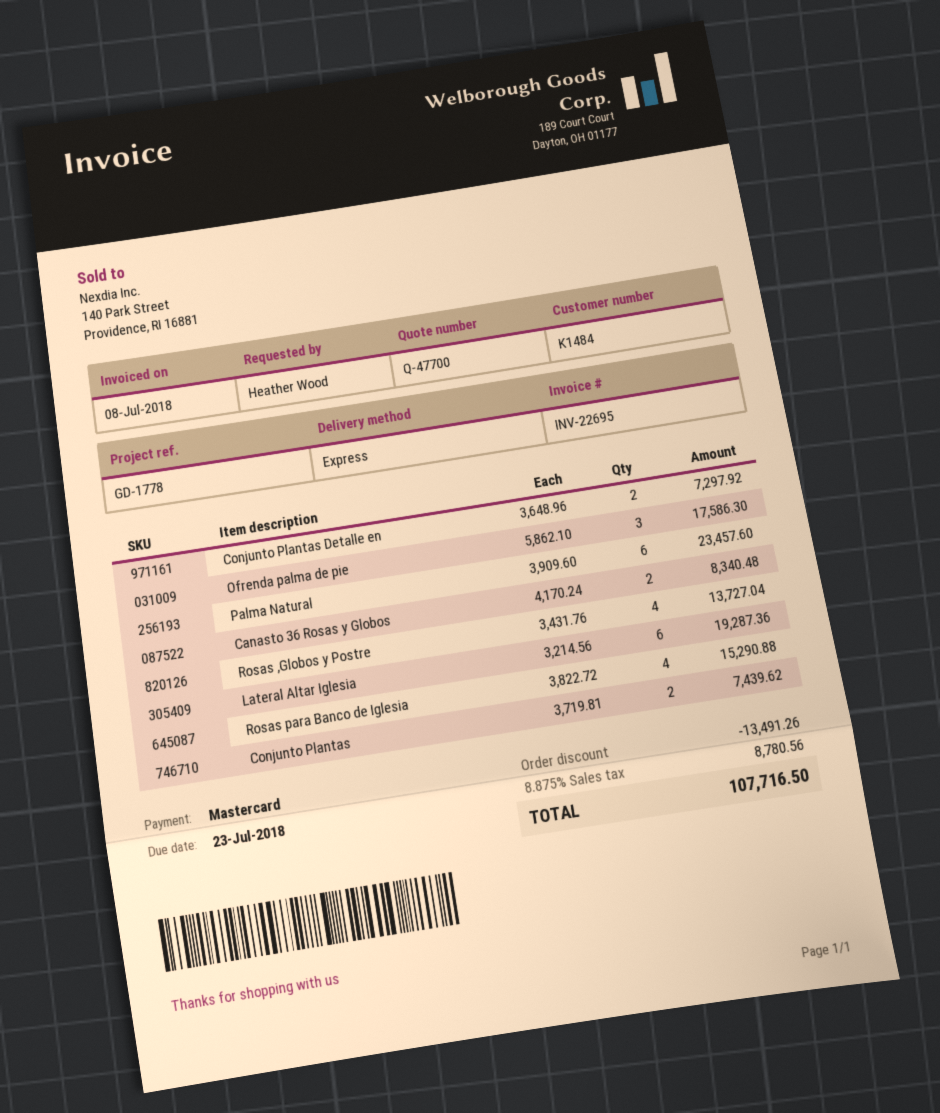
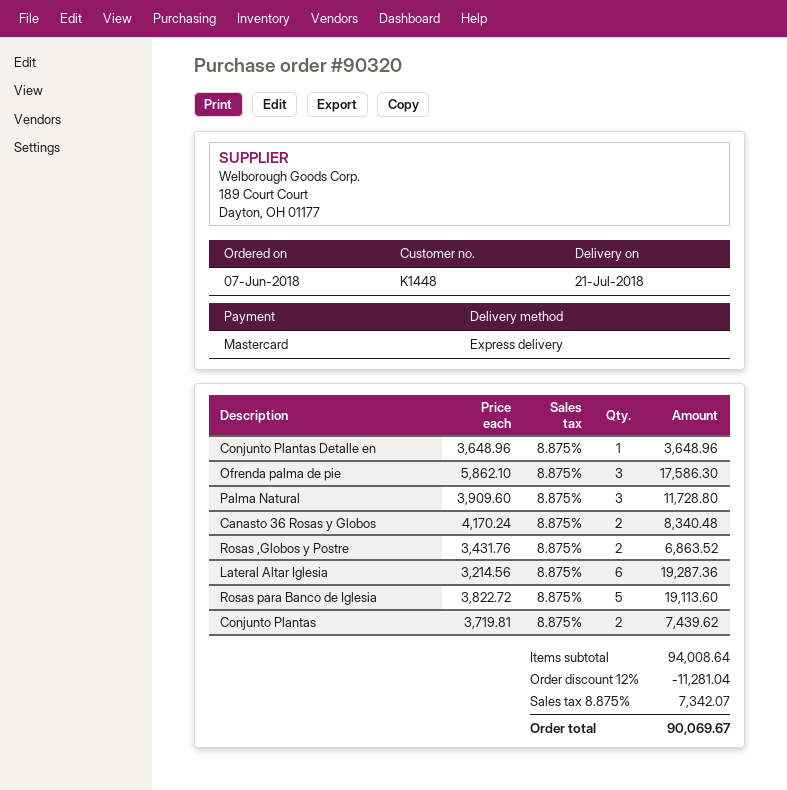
customer number: K1484 -> K1448
Conjunto Plantas Detalle en: 2 x 3648.96 = 7297.92 -> 1 x 3648.96 = 3648.96
Palma Natural: 6 x 3909.60 = 23457.60 -> 3 x 3909.60 = 11728.80
Rosas ,Globos y Postre: 4 x 3431.76 = 13727.04 -> 2 x 3431.76 = 6863.52
Rosas para Banco de Iglesia: 4 x 3822.72 = 15290.88 -> 5 x 3822.72 = 19113.60
discount: 13491.26 -> 11281.04
tax: 8.875% = 8780.56 -> 8.875% = 7342.07
total: 107716.50 -> 90069.67

